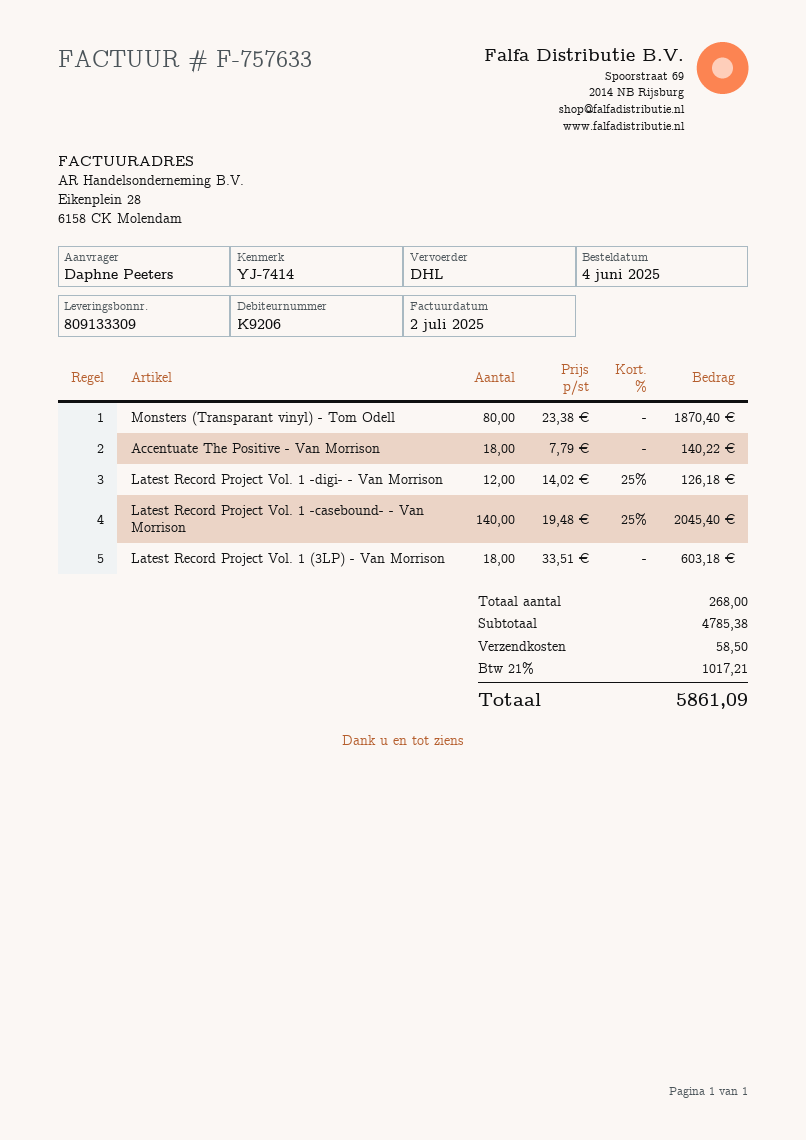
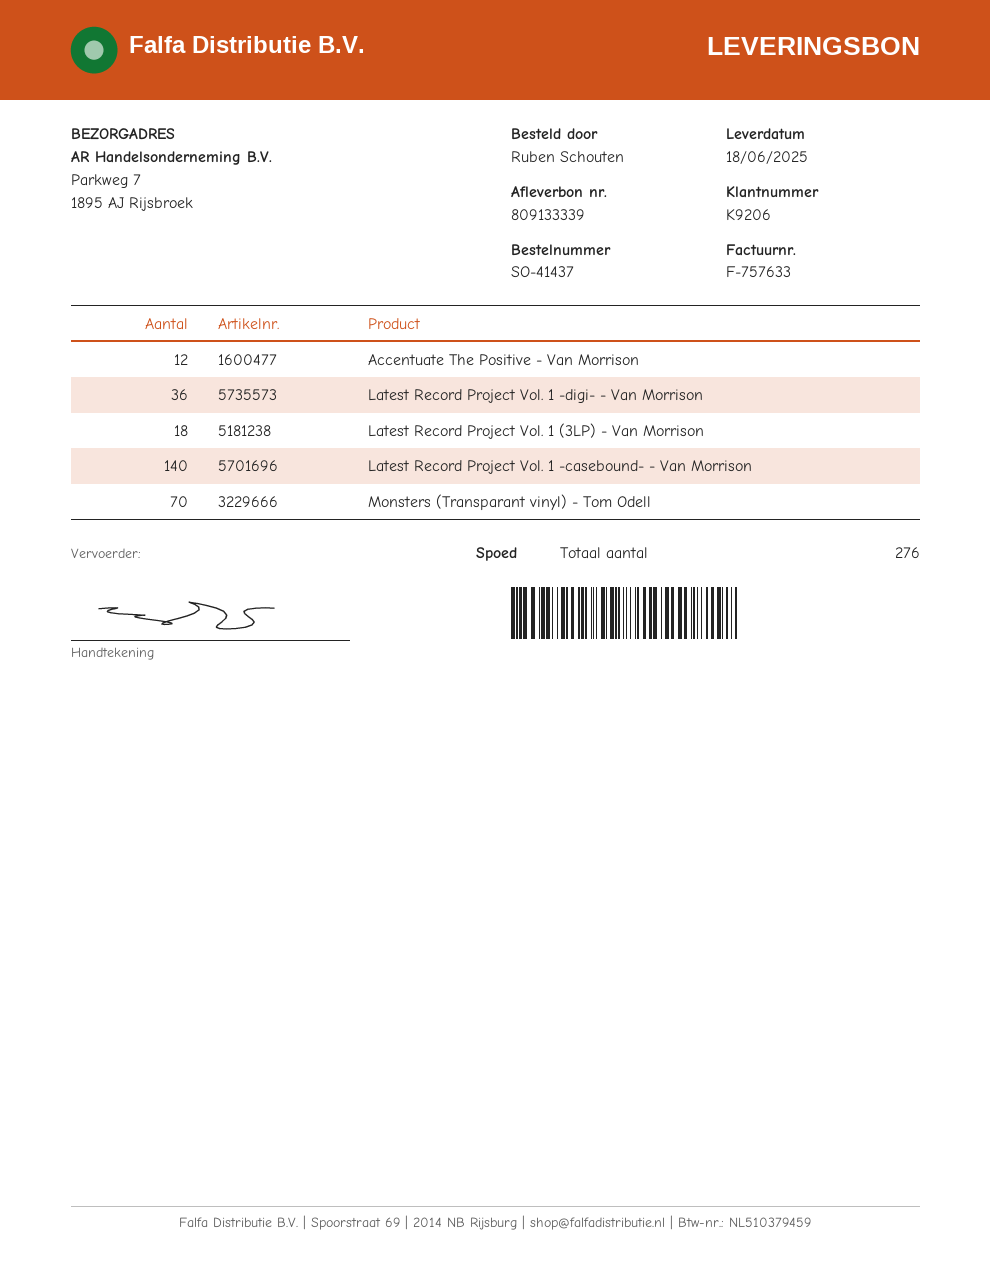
delivery note number: 809133309 -> 809133339
ordered by: Daphne Peeters -> Ruben Schouten
shipping method: DHL -> express
Monsters (Transparant vinyl) - Tom Odell: 80 -> 70
Accentuate The Positive - Van Morrison: 18 -> 12
Latest Record Project Vol. 1 -digi- - Van Morrison: 12 -> 36
total quantity: 268 -> 276

